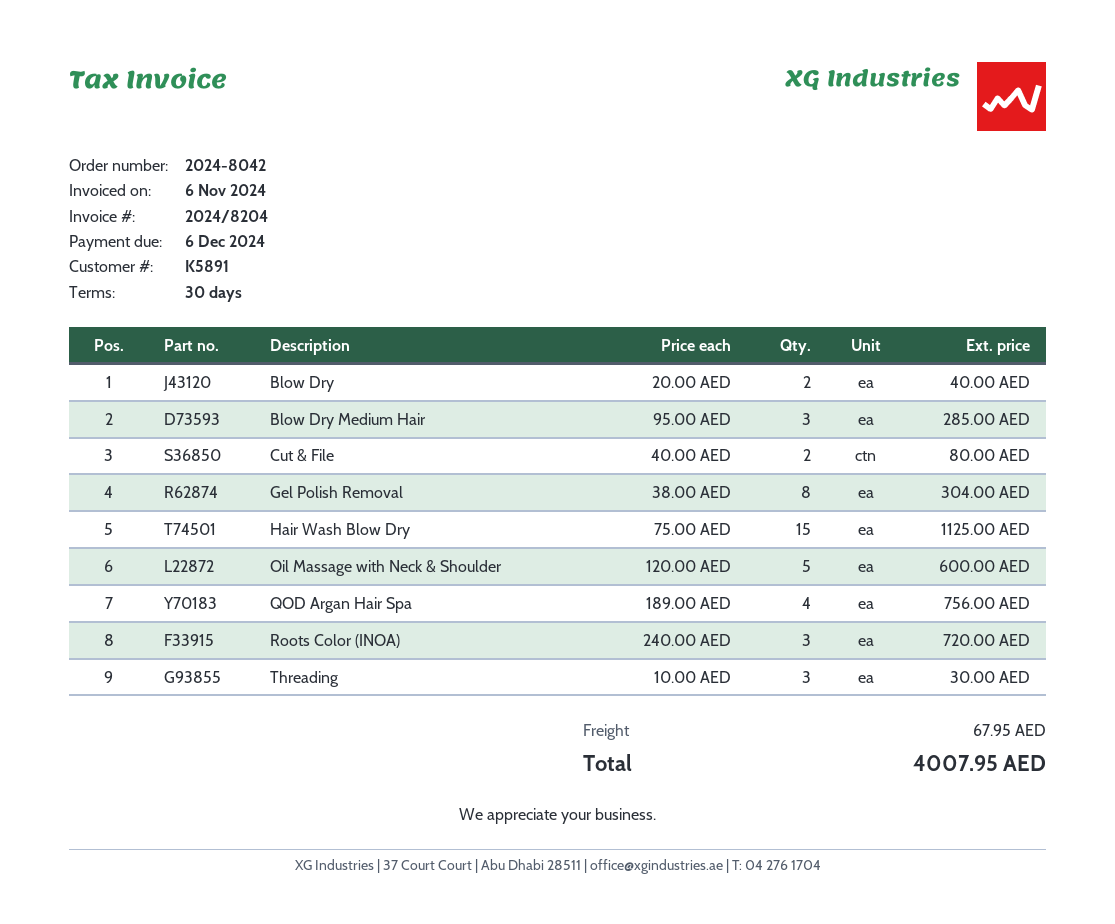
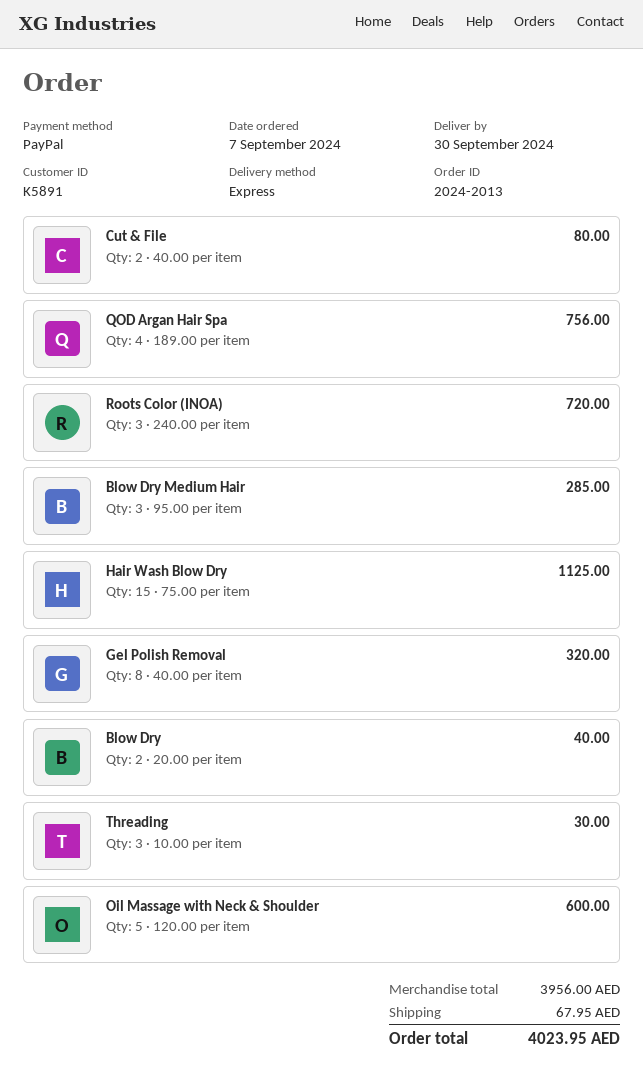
order number: 2024-8042 -> 2024-2013
Gel Polish Removal: 8 x 38.00 = 304.00 -> 8 x 40.00 = 320.00
total: 4007.95 -> 4023.95

